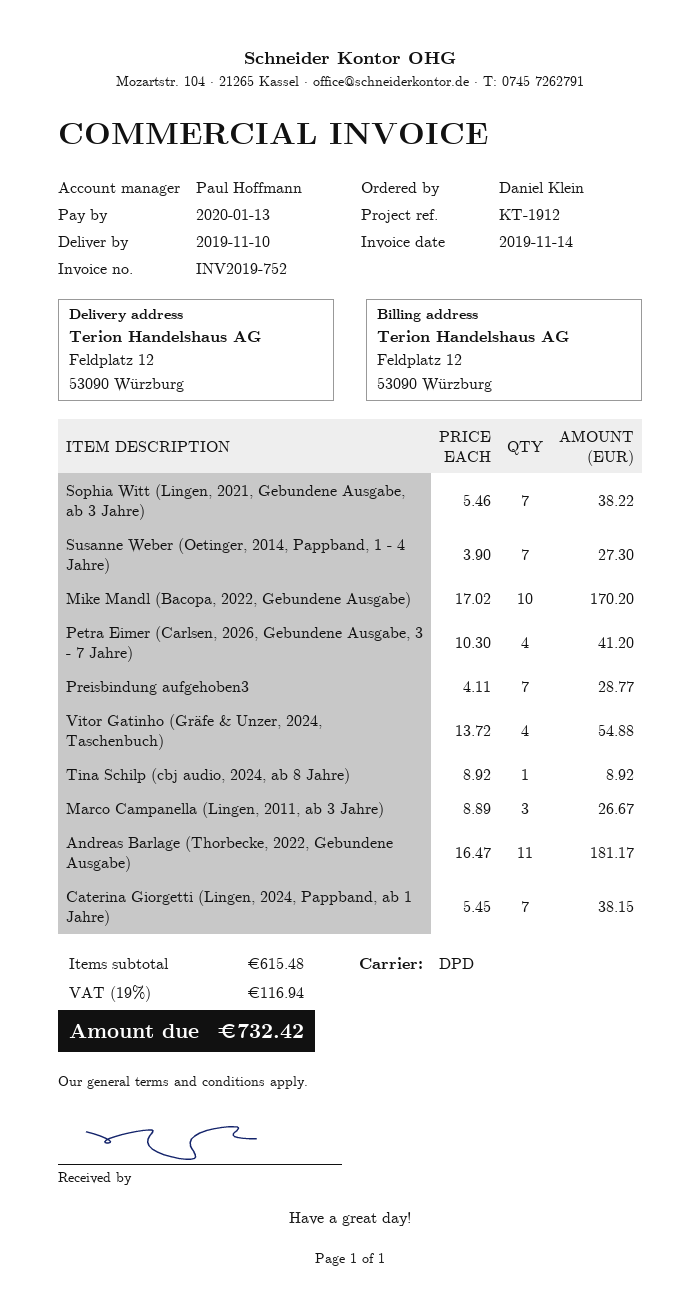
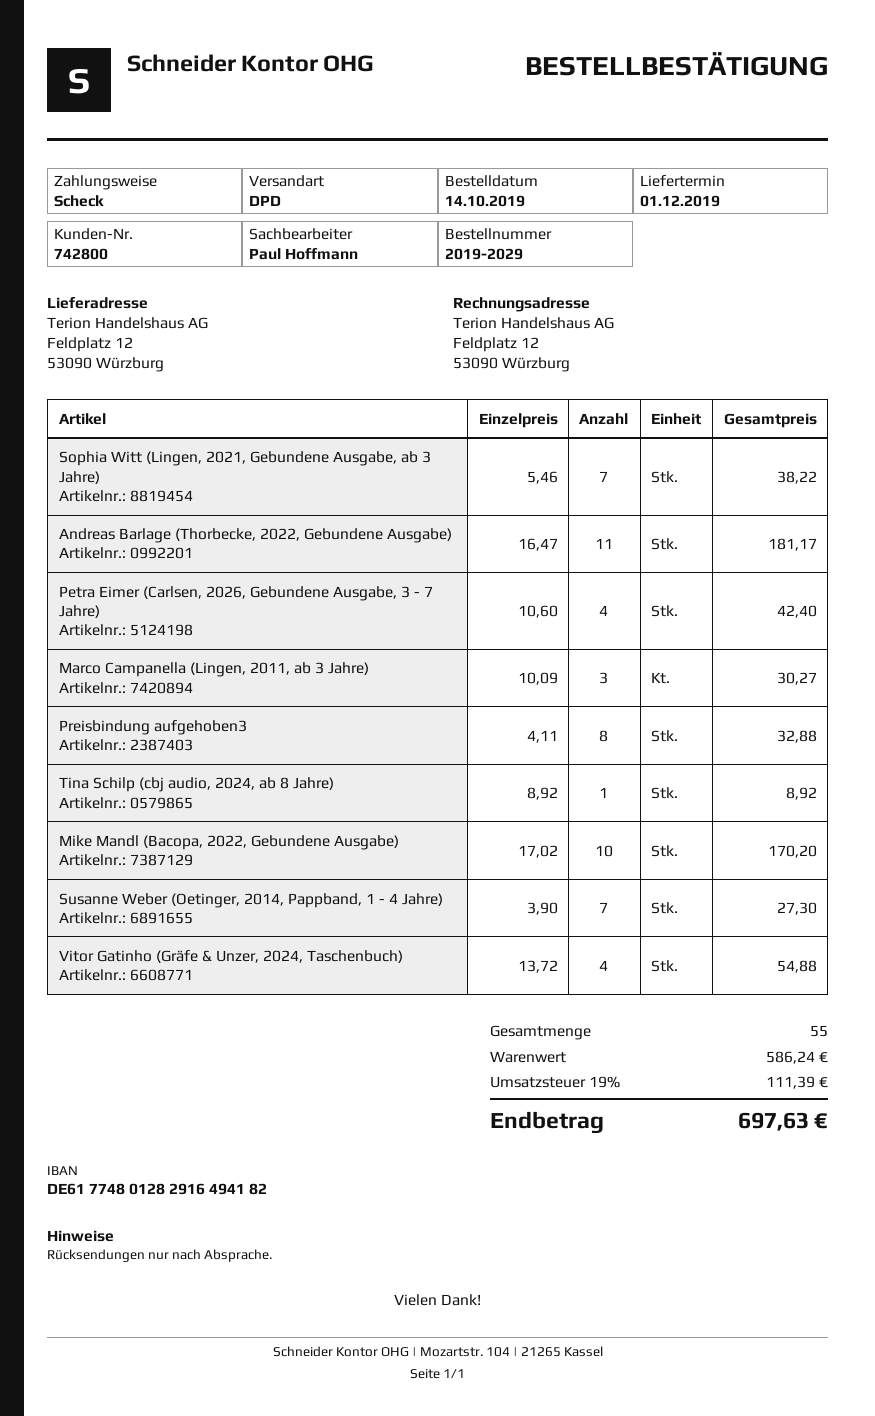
delivery date: 2019-11-10 -> 2019-12-01
Petra Eimer (Carlsen, 2026, Gebundene Ausgabe, 3 - 7 Jahre): 4 x 10.30 = 41.20 -> 4 x 10.60 = 42.40
Preisbindung aufgehoben3: 7 x 4.11 = 28.77 -> 8 x 4.11 = 32.88
Marco Campanella (Lingen, 2011, ab 3 Jahre): 3 x 8.89 = 26.67 -> 3 x 10.09 = 30.27
Caterina Giorgetti (Lingen, 2024, Pappband, ab 1 Jahre): 7 x 5.45 = 38.15 -> none
subtotal: 615.48 -> 586.24
tax: 19% = 116.94 -> 19% = 111.39
total: 732.42 -> 697.63

